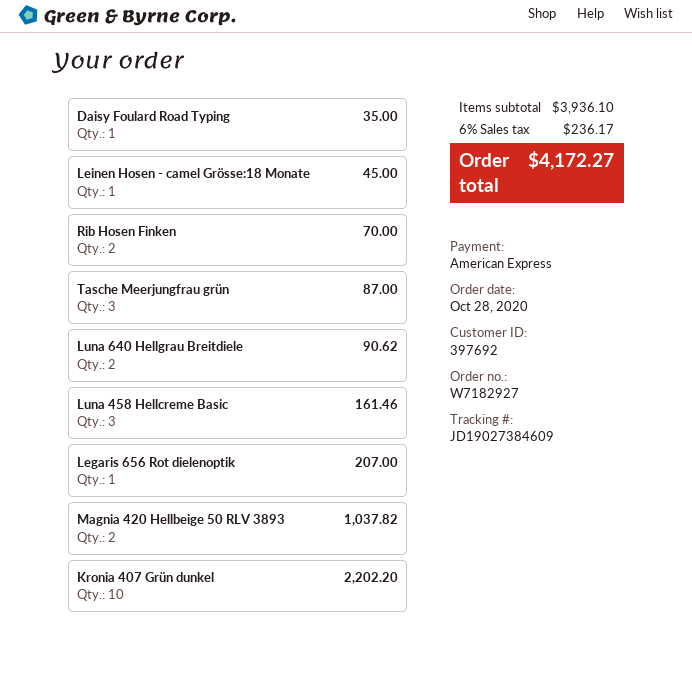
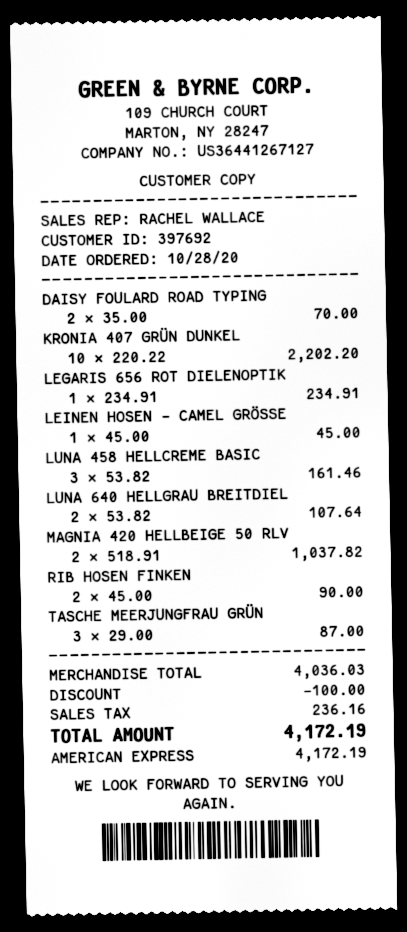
Daisy Foulard Road Typing: 1 for 35.00 -> 2 for 70.00
Rib Hosen Finken: 2 for 70.00 -> 2 for 90.00
Luna 640 Hellgrau Breitdiele: 2 for 90.62 -> 2 for 107.64
Legaris 656 Rot dielenoptik: 1 for 207.00 -> 1 for 234.91
subtotal: 3936.10 -> 4036.03
discount: none -> 100.00
tax: 236.17 -> 236.16
total: 4172.27 -> 4172.19

